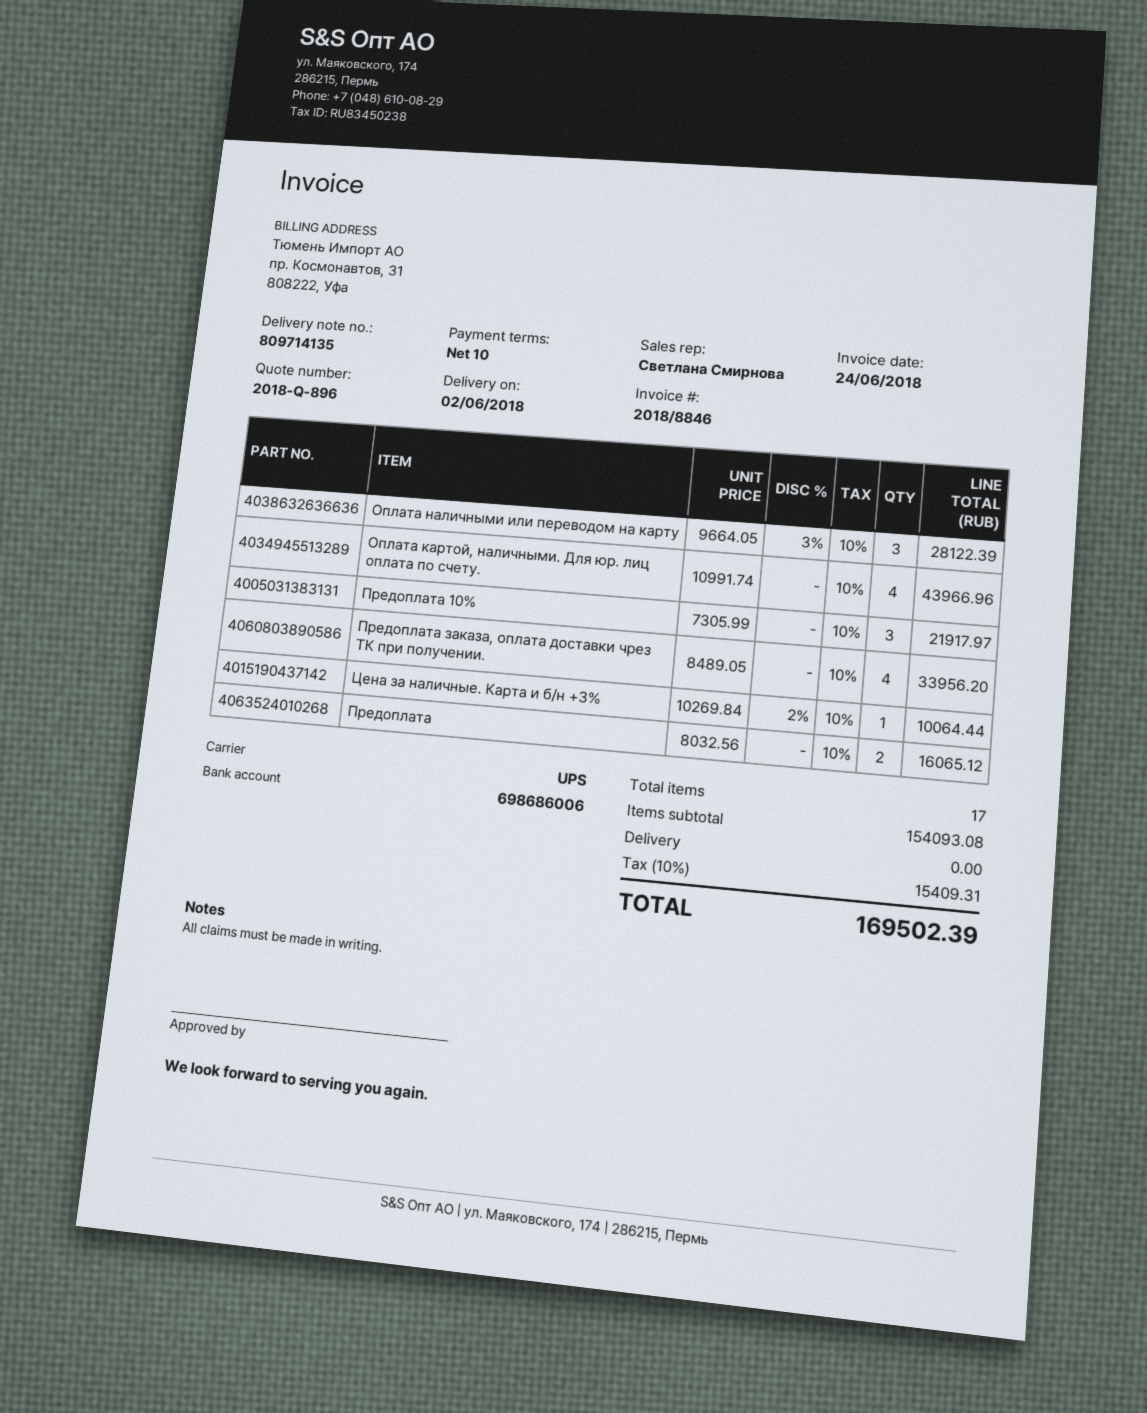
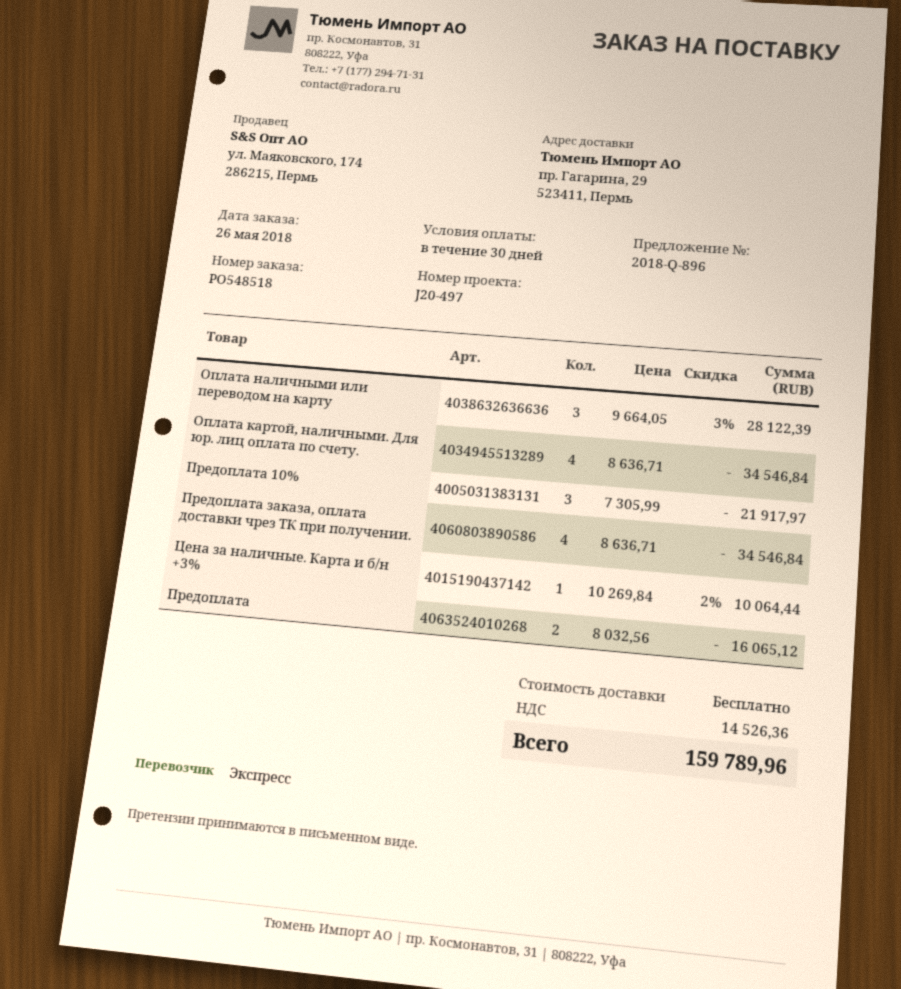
payment terms: 10 days -> 30 days
shipping method: UPS -> express
Оплата картой, наличными. Для юр. лиц оплата по счету.: 4 x 10991.74 = 43966.96 -> 4 x 8636.71 = 34546.84
Предоплата заказа, оплата доставки чрез ТК при получении.: 4 x 8489.05 = 33956.20 -> 4 x 8636.71 = 34546.84
tax: 15409.31 -> 14526.36
total: 169502.39 -> 159789.96

